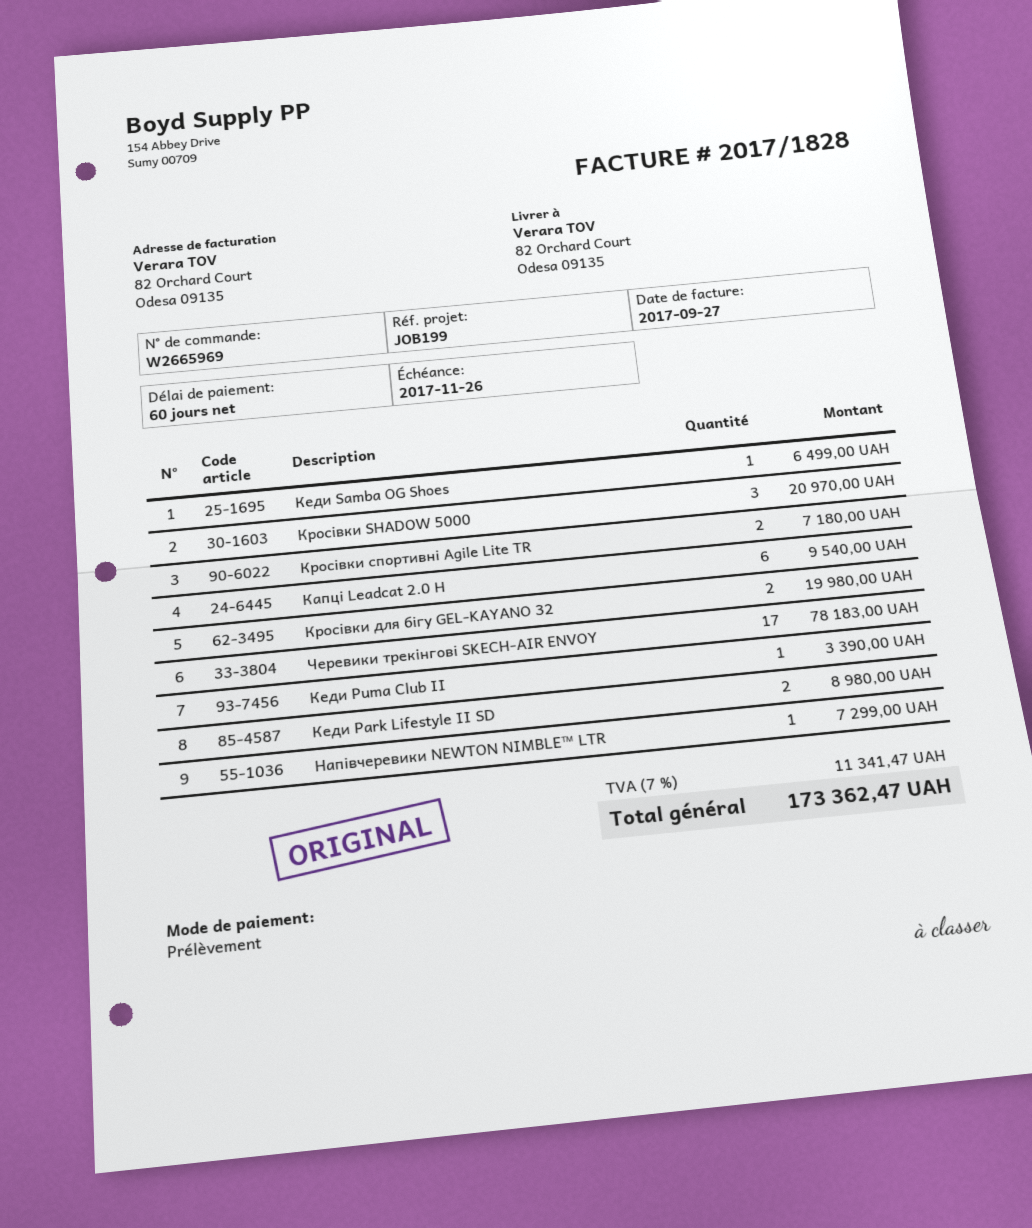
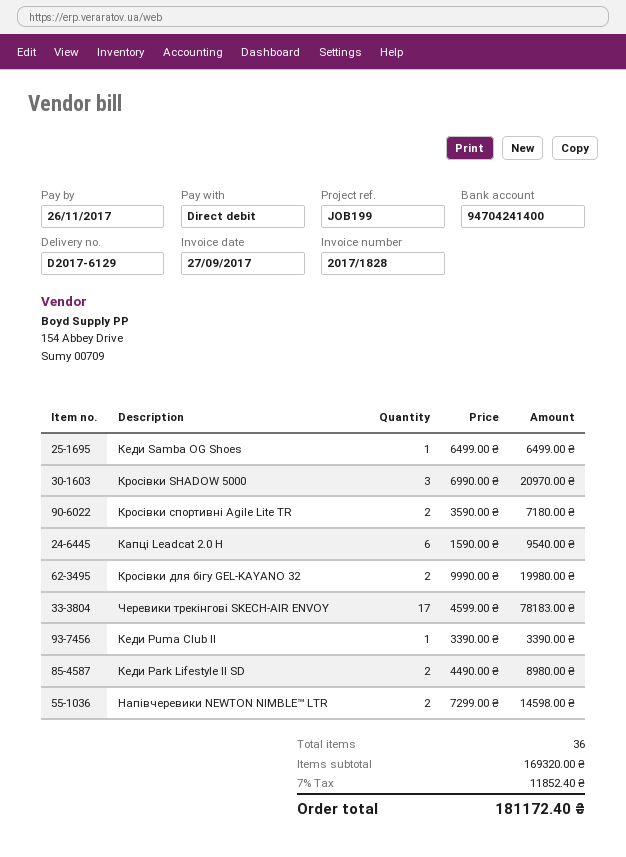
Напівчеревики NEWTON NIMBLE™ LTR: 1 for 7299.00 -> 2 for 14598.00
tax: 7% = 11341.47 -> 7% = 11852.40
total: 173362.47 -> 181172.40

